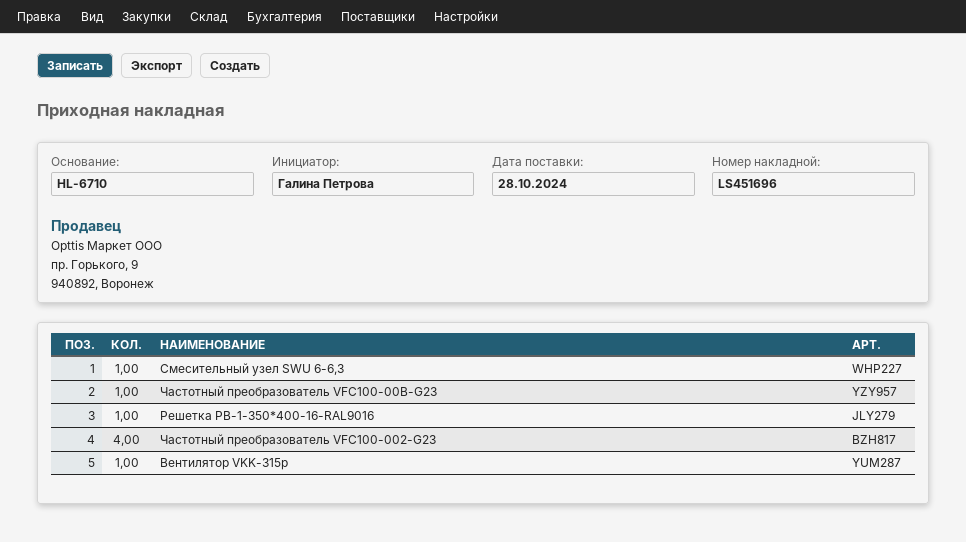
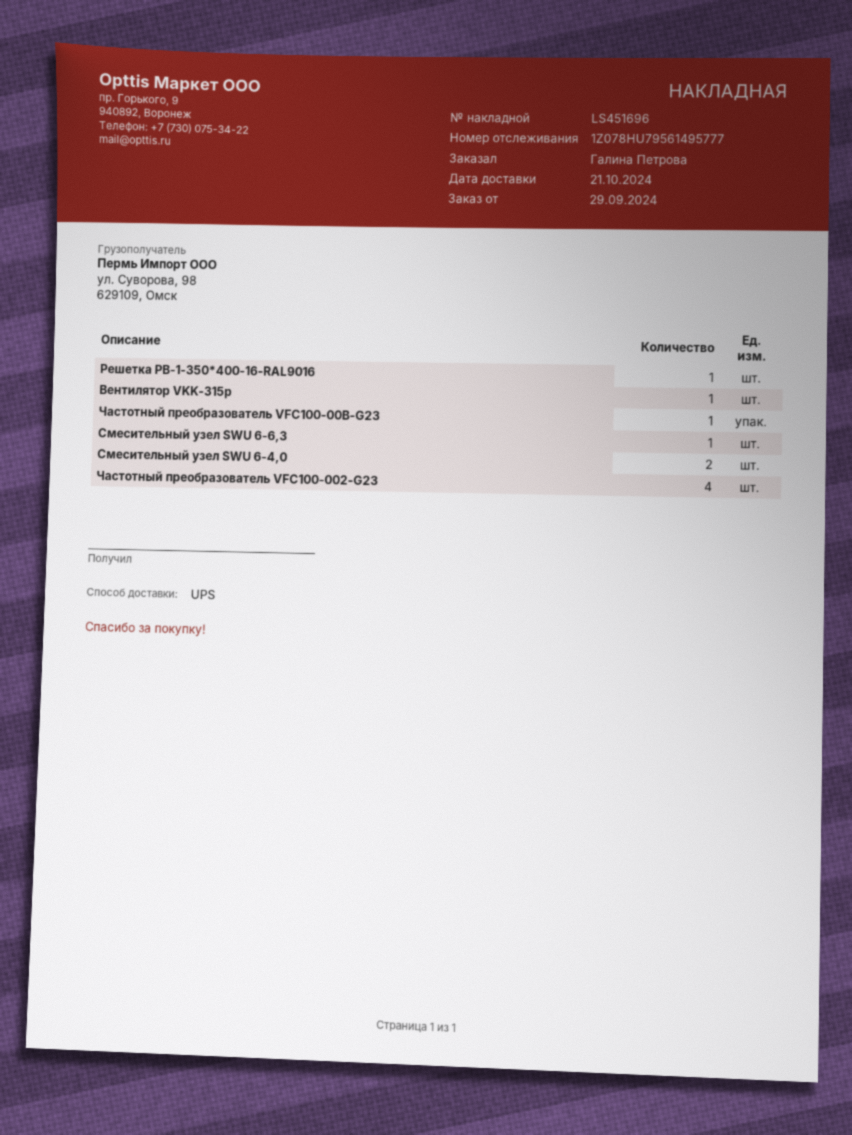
delivery date: 2024-10-28 -> 2024-10-21
Смесительный узел SWU 6-4,0: none -> 2

